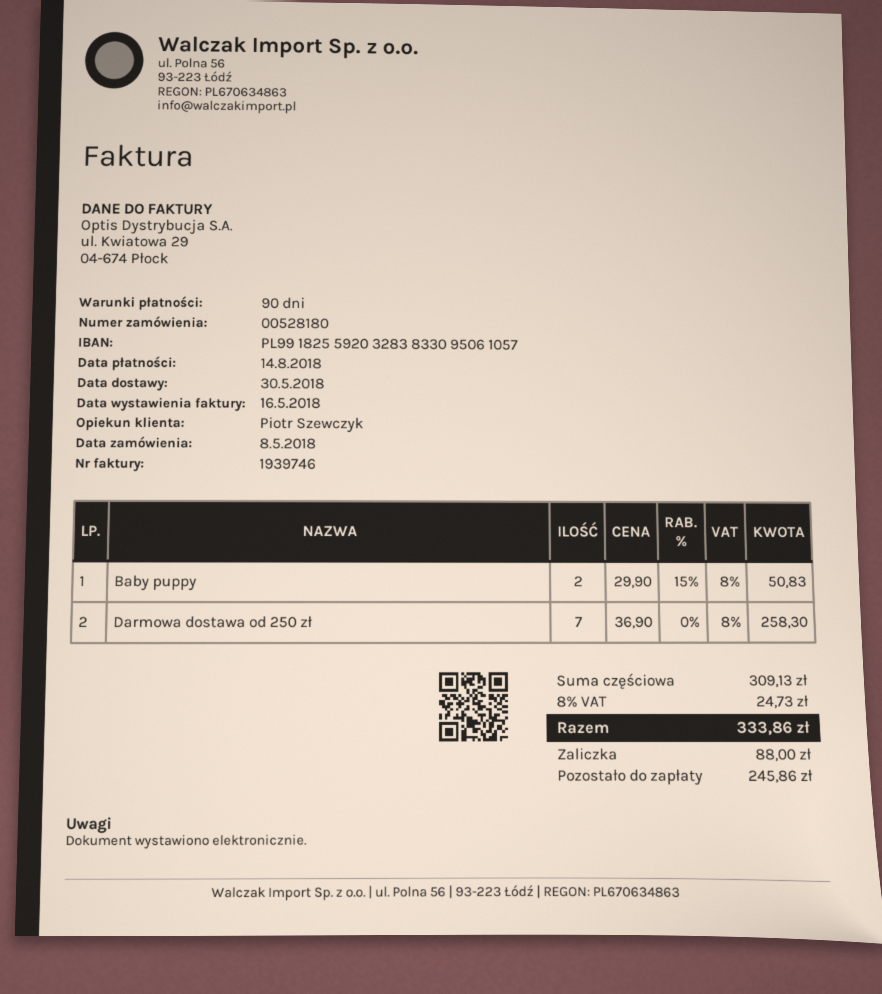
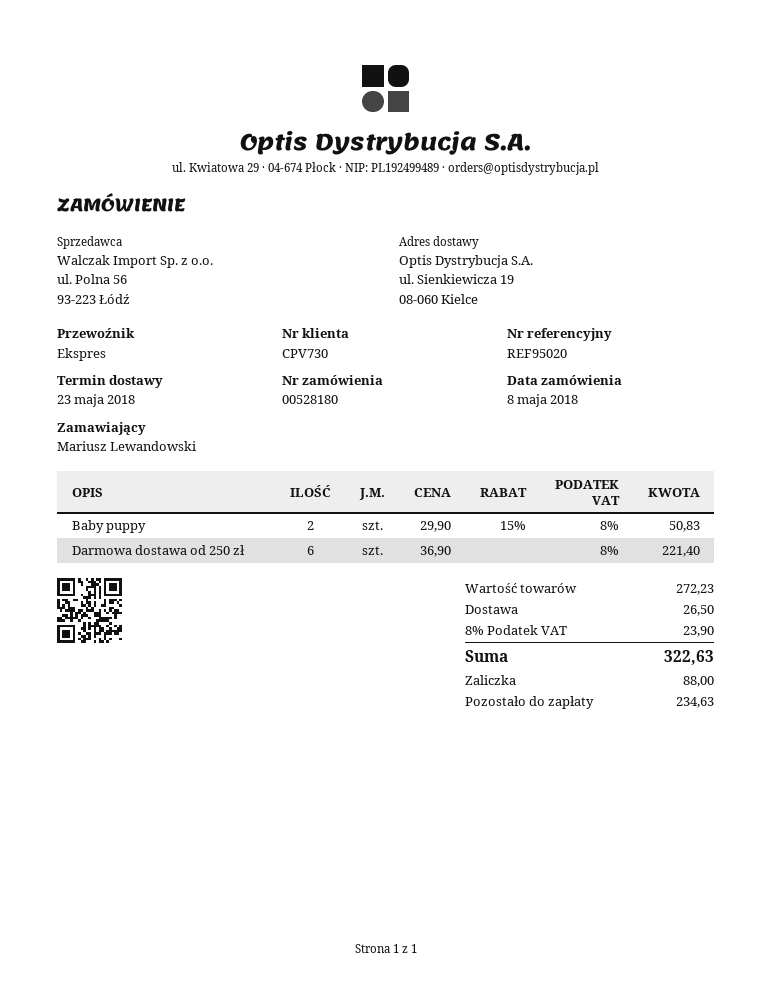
delivery date: 2018-05-30 -> 2018-05-23
Darmowa dostawa od 250 zł: 7 x 36.90 = 258.30 -> 6 x 36.90 = 221.40
subtotal: 309.13 -> 272.23
shipping: none -> 26.50
tax: 8% = 24.73 -> 8% = 23.90
total: 333.86 -> 322.63
balance: 245.86 -> 234.63

